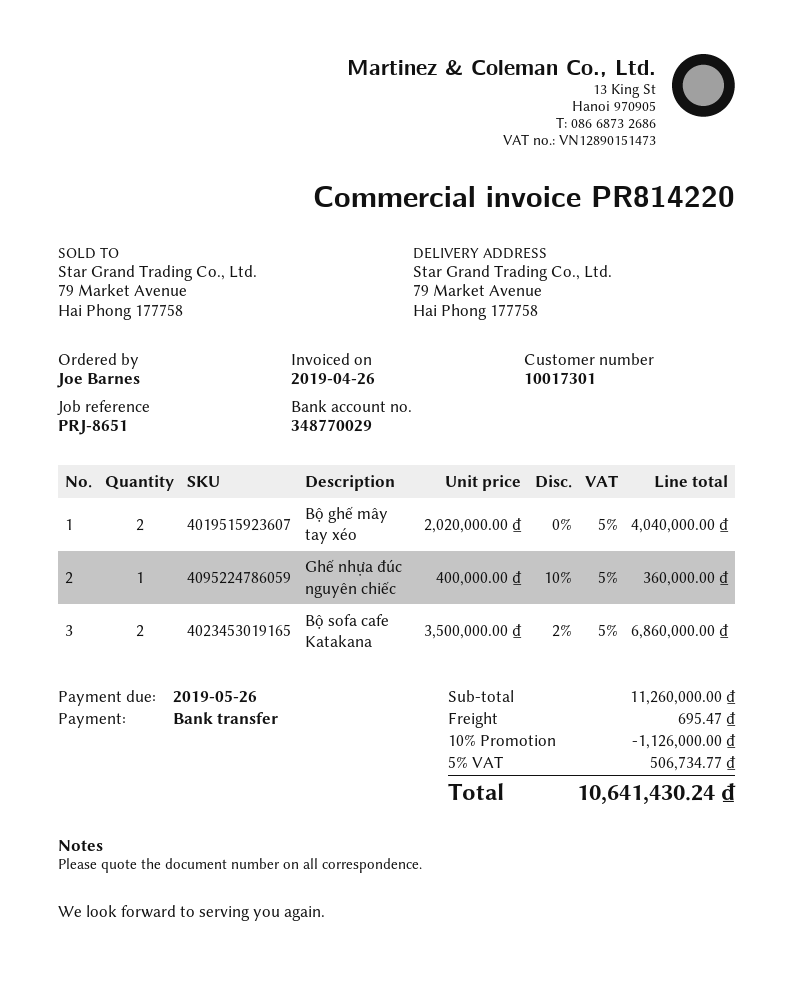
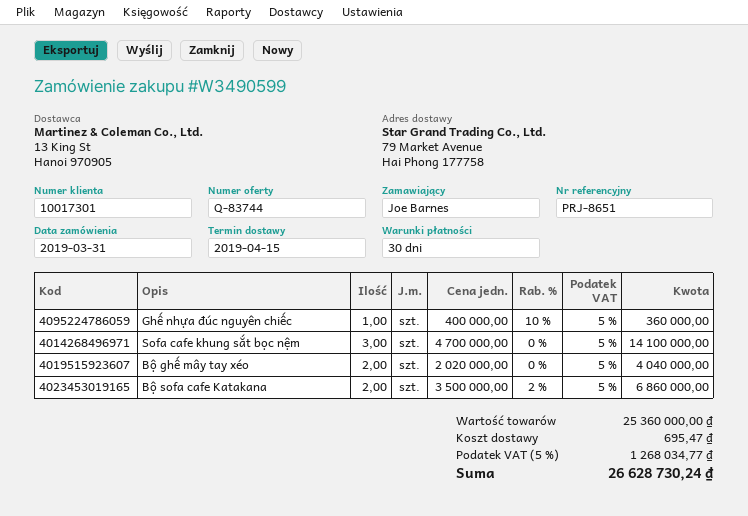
Sofa cafe khung sắt bọc nệm: none -> 3 x 4700000.00 = 14100000.00
subtotal: 11260000.00 -> 25360000.00
discount: 10% = 1126000.00 -> none
tax: 5% = 506734.77 -> 5% = 1268034.77
total: 10641430.24 -> 26628730.24

